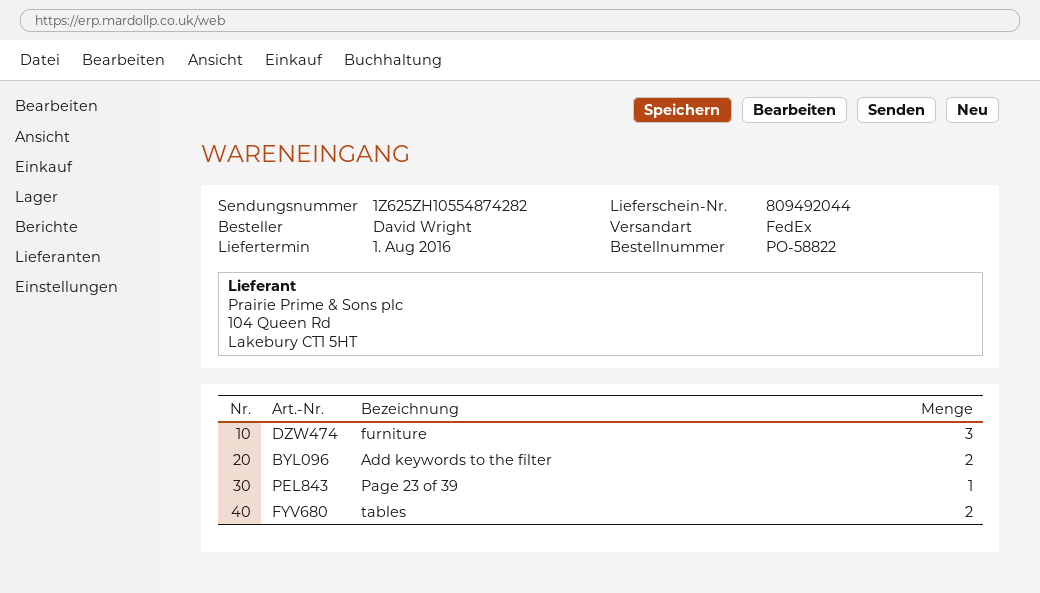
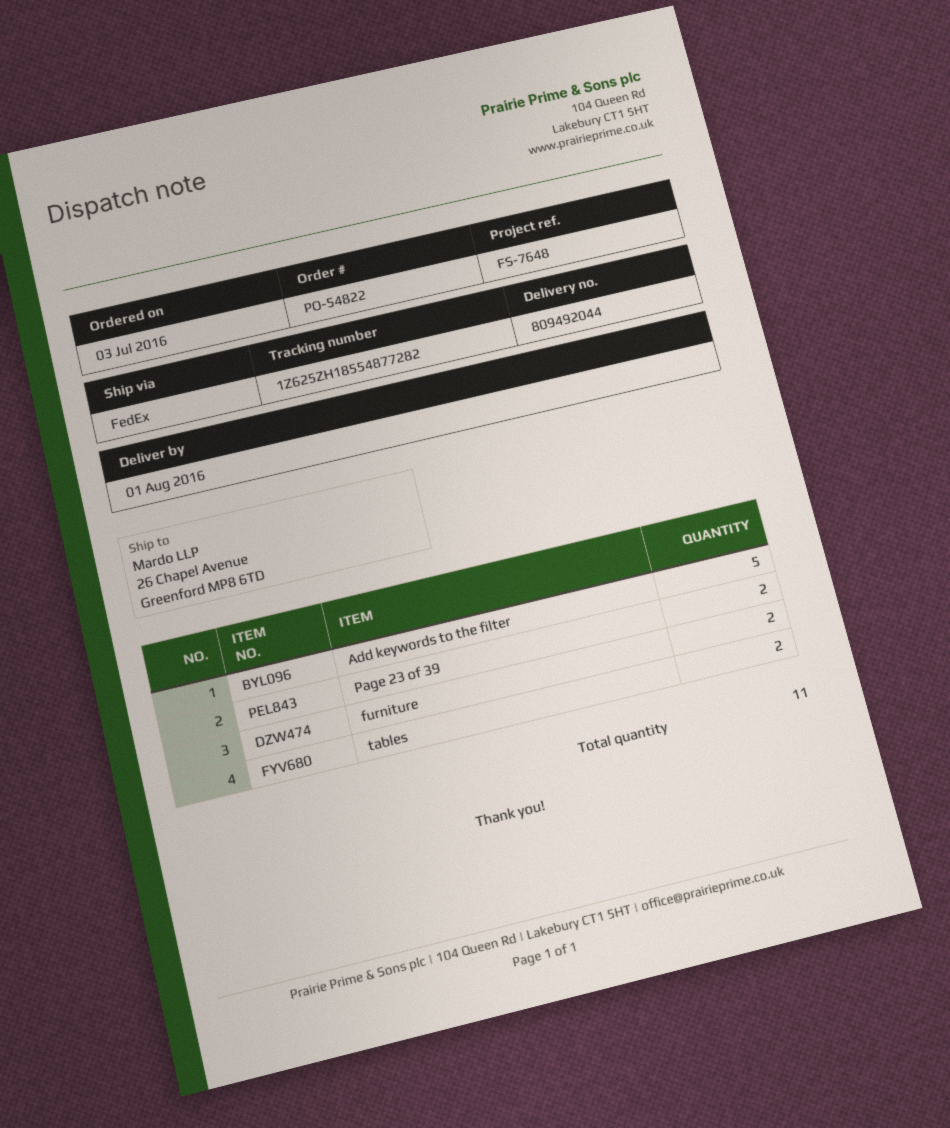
order number: PO-58822 -> PO-54822
tracking number: 1Z625ZH10554874282 -> 1Z625ZH18554877282
furniture: 3 -> 2
Add keywords to the filter: 2 -> 5
Page 23 of 39: 1 -> 2

